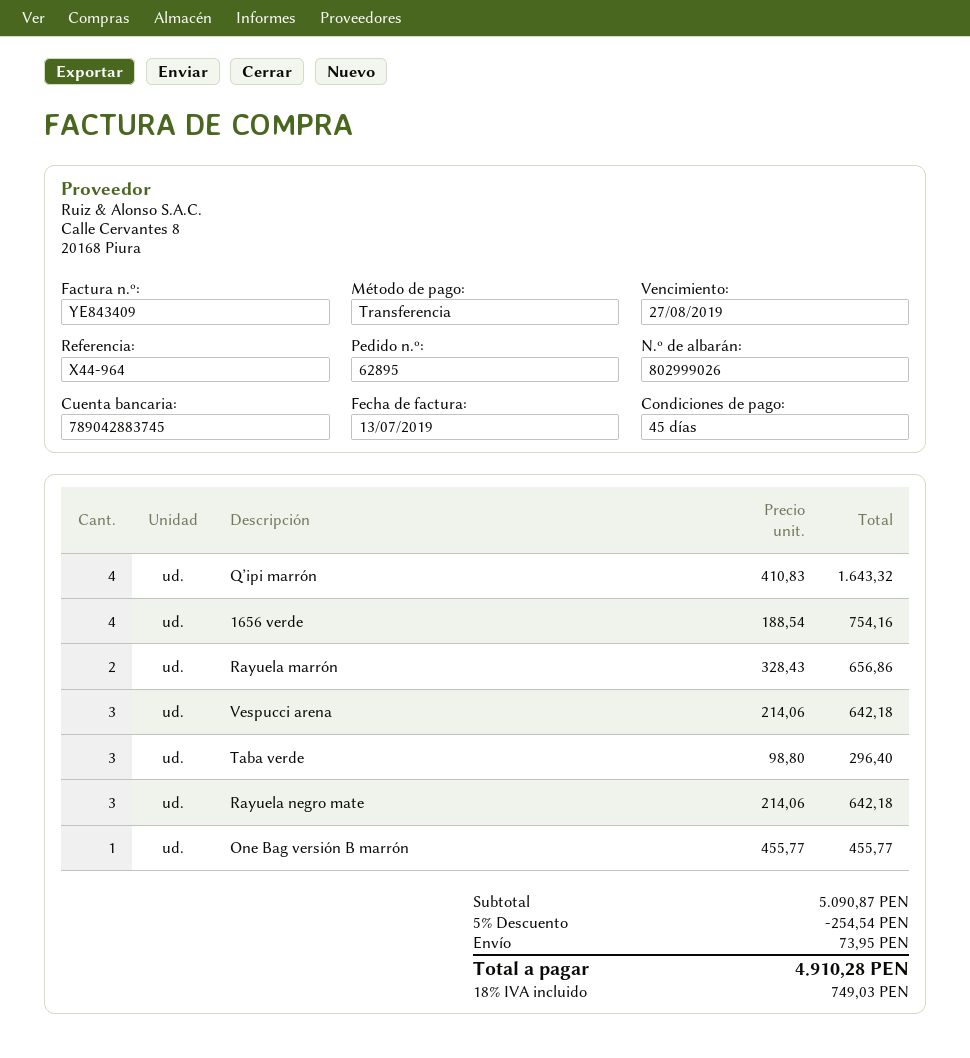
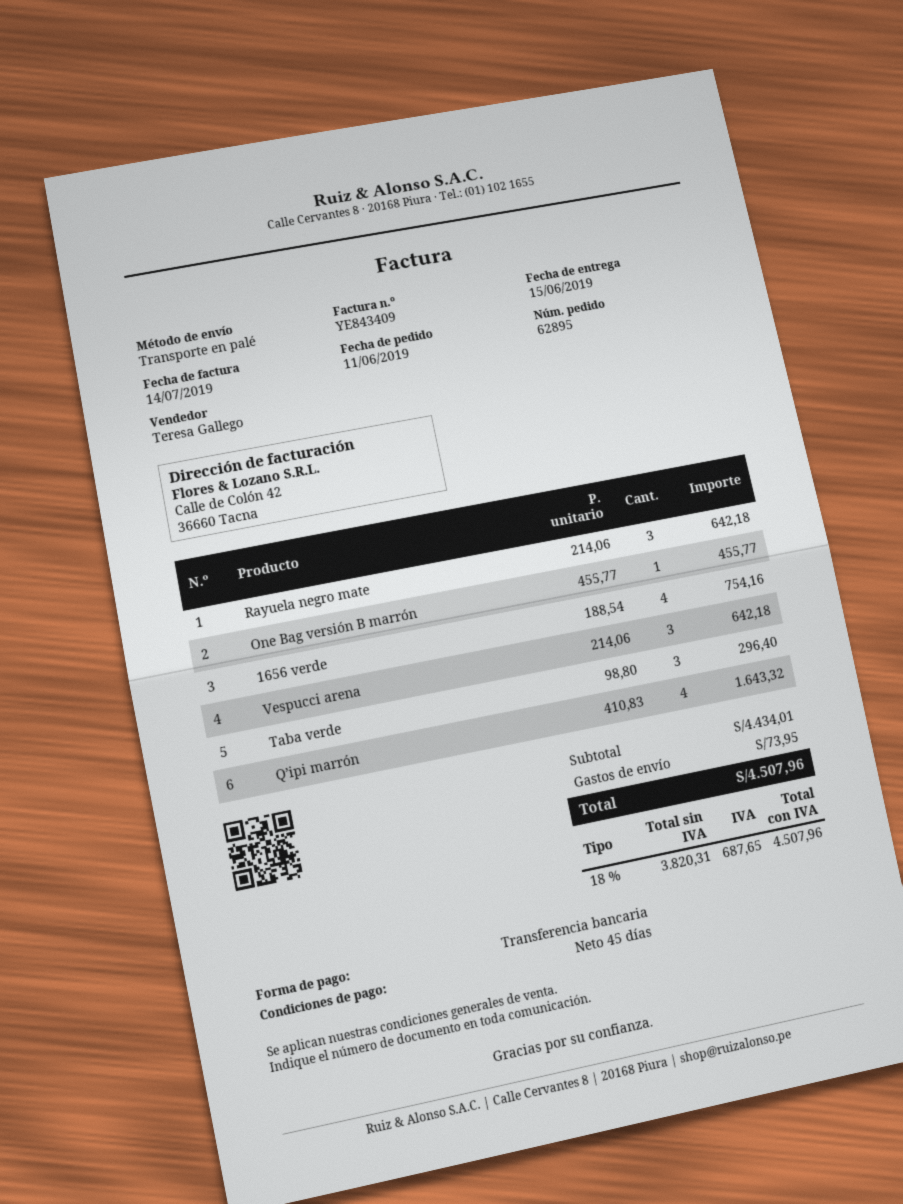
invoice date: 2019-07-13 -> 2019-07-14
Rayuela marrón: 2 x 328.43 = 656.86 -> none
subtotal: 5090.87 -> 4434.01
discount: 5% = 254.54 -> none
tax: 18% = 749.03 -> 18% = 687.65
total: 4910.28 -> 4507.96

